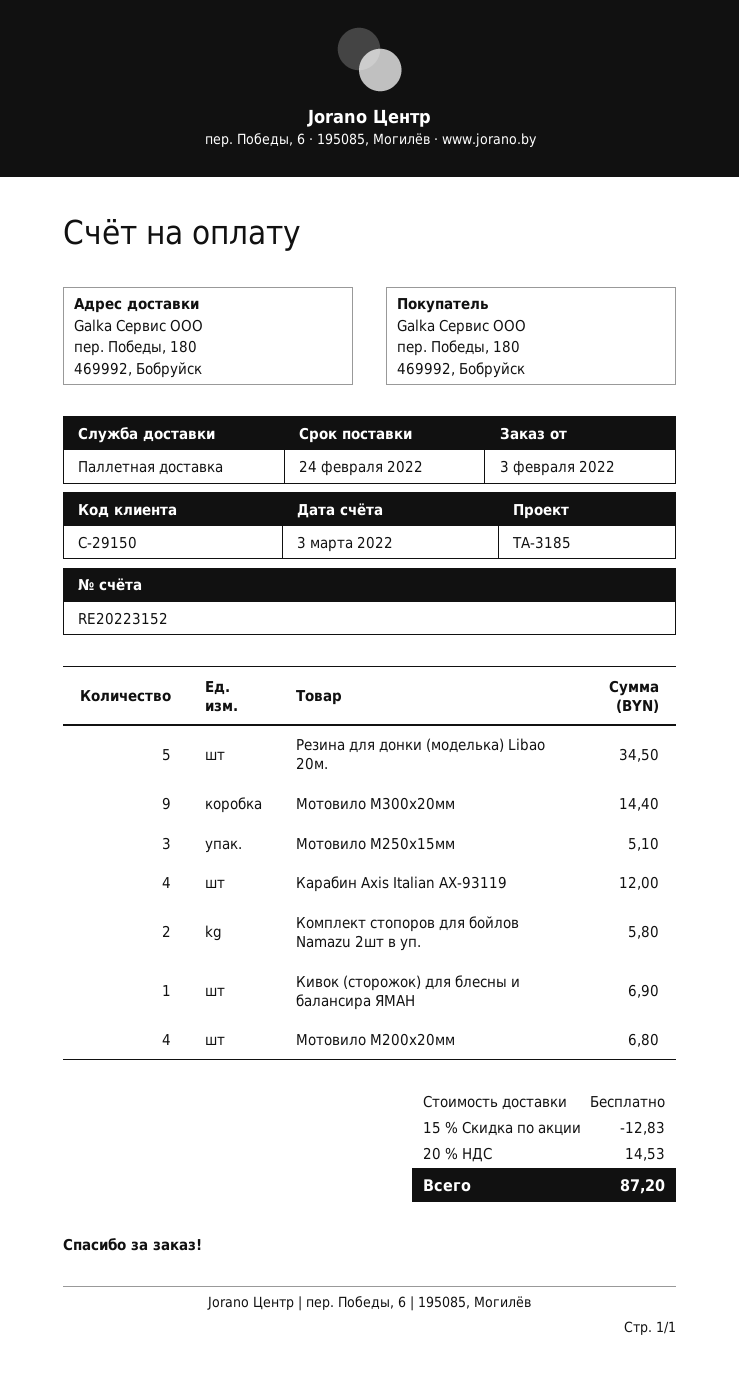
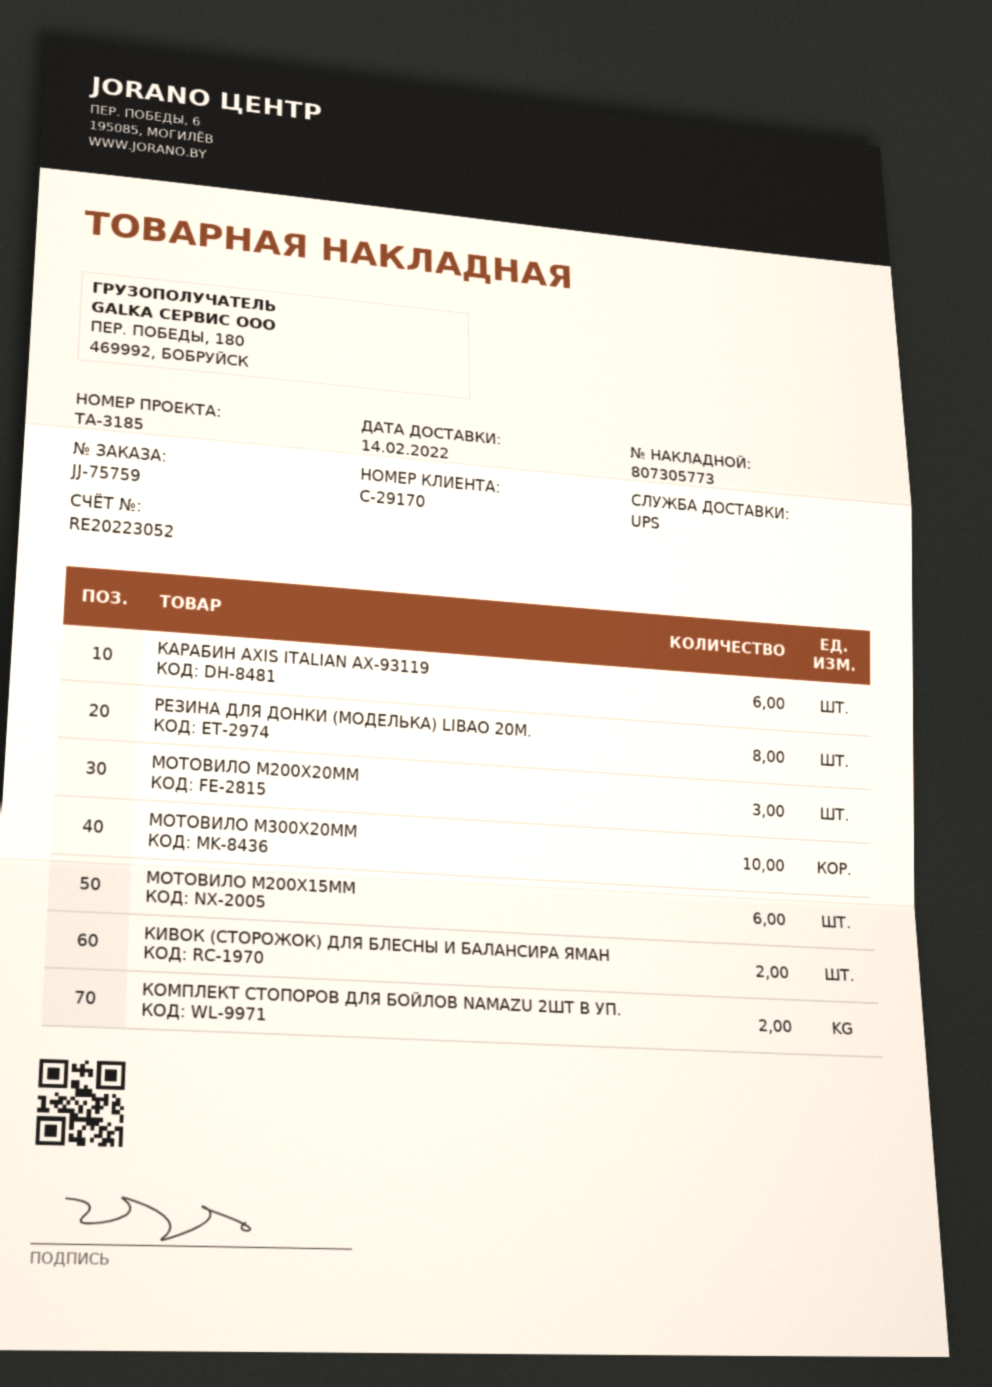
delivery date: 2022-02-24 -> 2022-02-14
invoice number: RE20223152 -> RE20223052
customer number: C-29150 -> C-29170
shipping method: pallet freight -> UPS
Резина для донки (моделька) Libao 20м.: 5 -> 8
Мотовило M300х20мм: 9 -> 10
Мотовило M250х15мм: 3 -> none
Карабин Axis Italian AX-93119: 4 -> 6
Кивок (сторожок) для блесны и балансира ЯМАН: 1 -> 2
Мотовило M200х20мм: 4 -> 3
МОТОВИЛО M200Х15ММ: none -> 6

